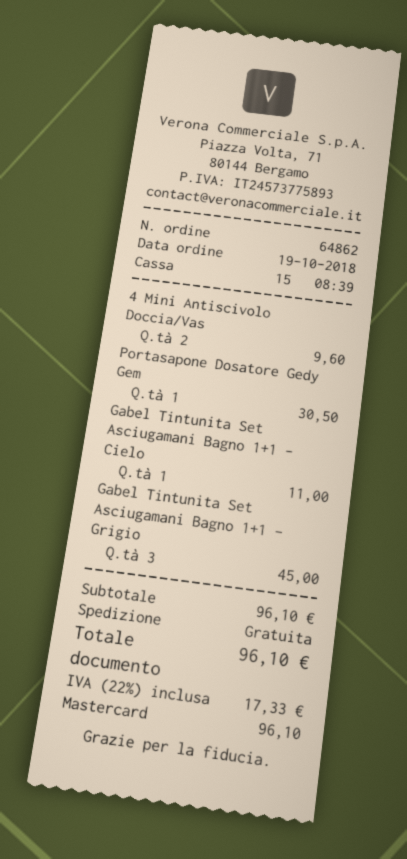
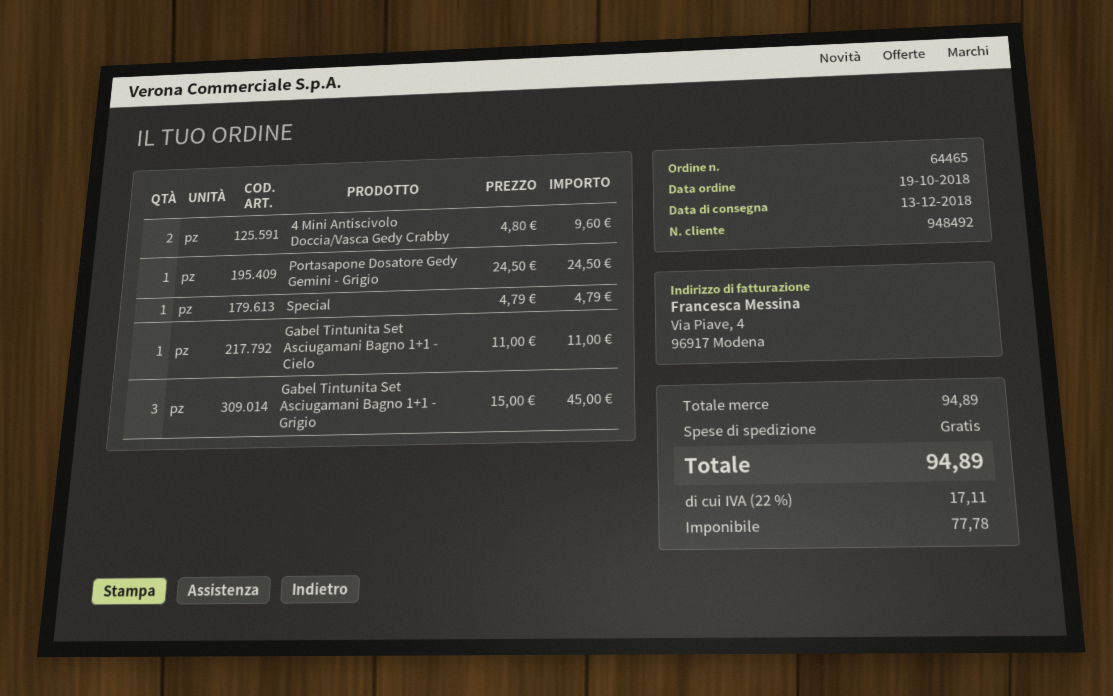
order number: 64862 -> 64465
Portasapone Dosatore Gedy Gem: 1 for 30.50 -> 1 for 24.50
Special: none -> 1 for 4.79
subtotal: 96.10 -> 94.89
tax: 22% = 17.33 -> 22% = 17.11
total: 96.10 -> 94.89

